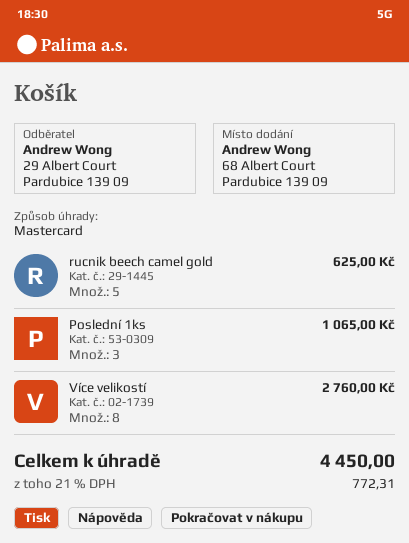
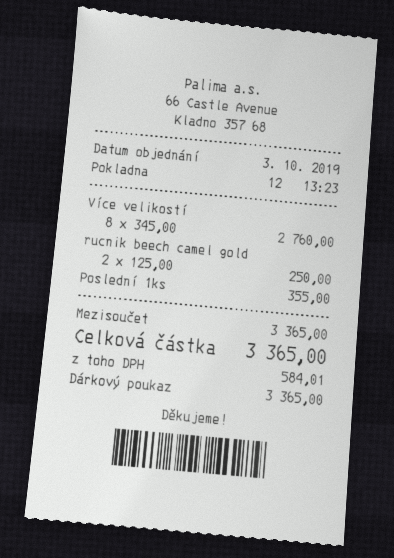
payment method: Mastercard -> gift card
rucnik beech camel gold: 5 for 625.00 -> 2 for 250.00
Poslední 1ks: 3 for 1065.00 -> 1 for 355.00
tax: 772.31 -> 584.01
total: 4450.00 -> 3365.00

